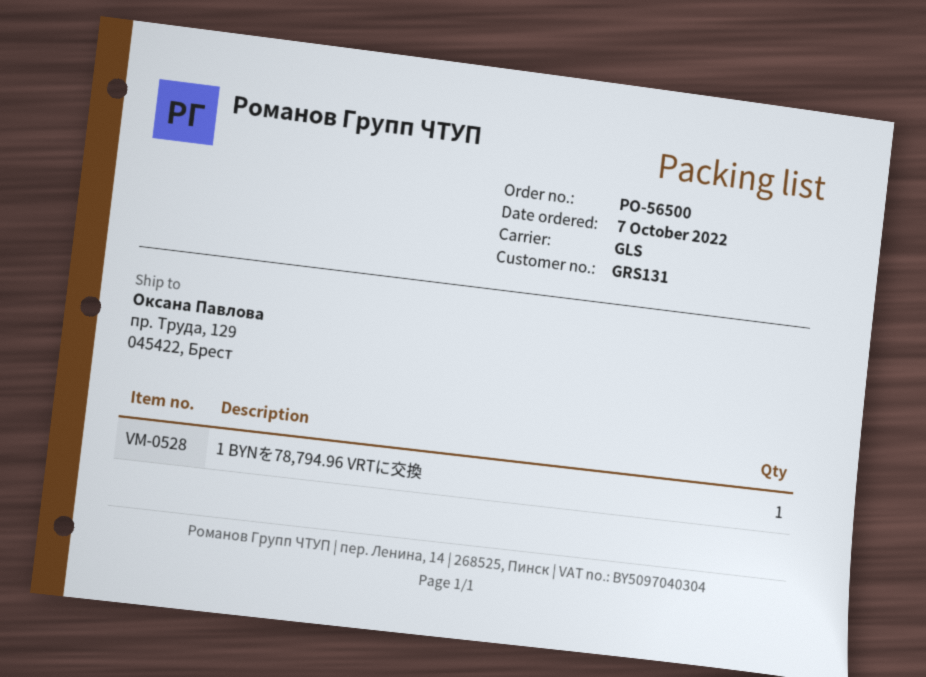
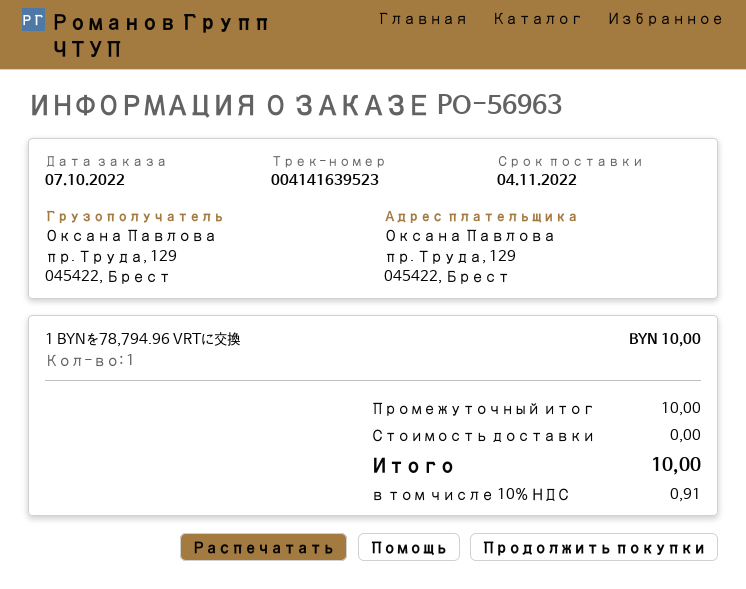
order number: PO-56500 -> PO-56963

